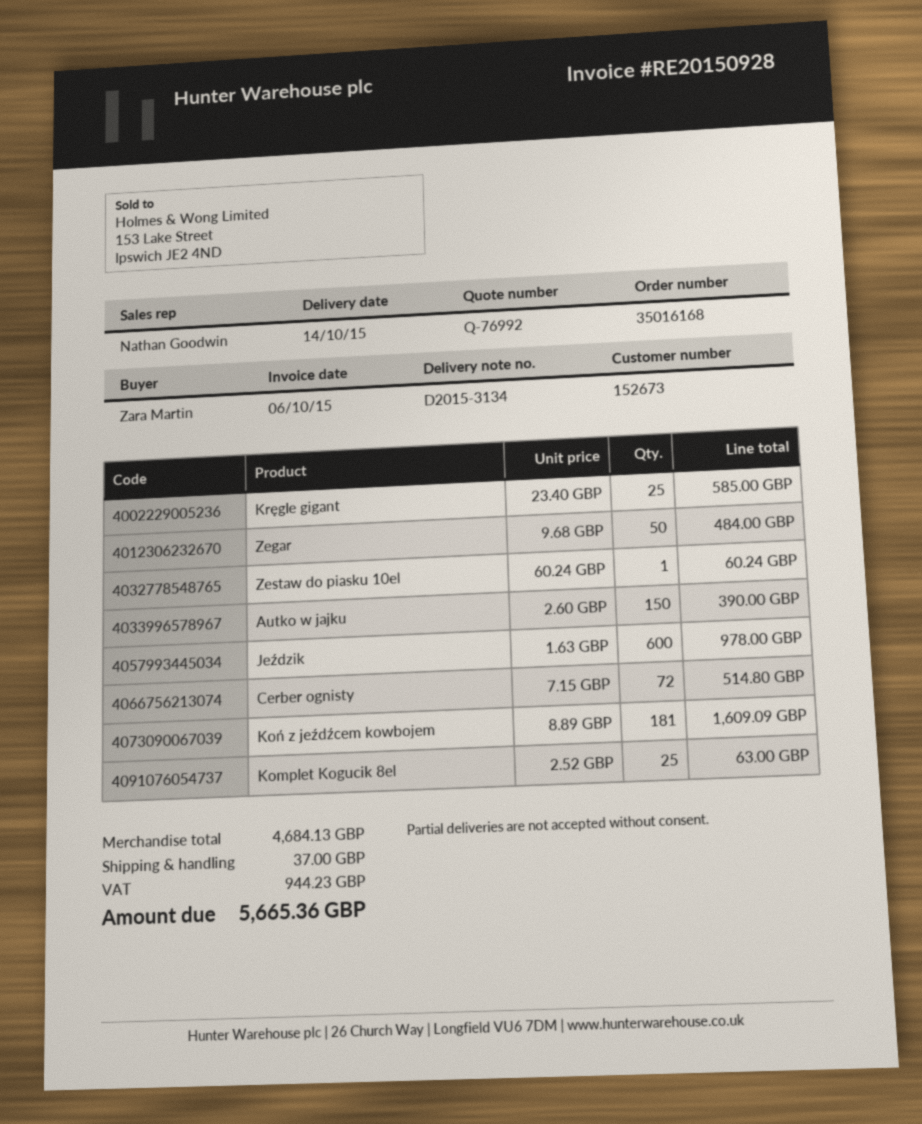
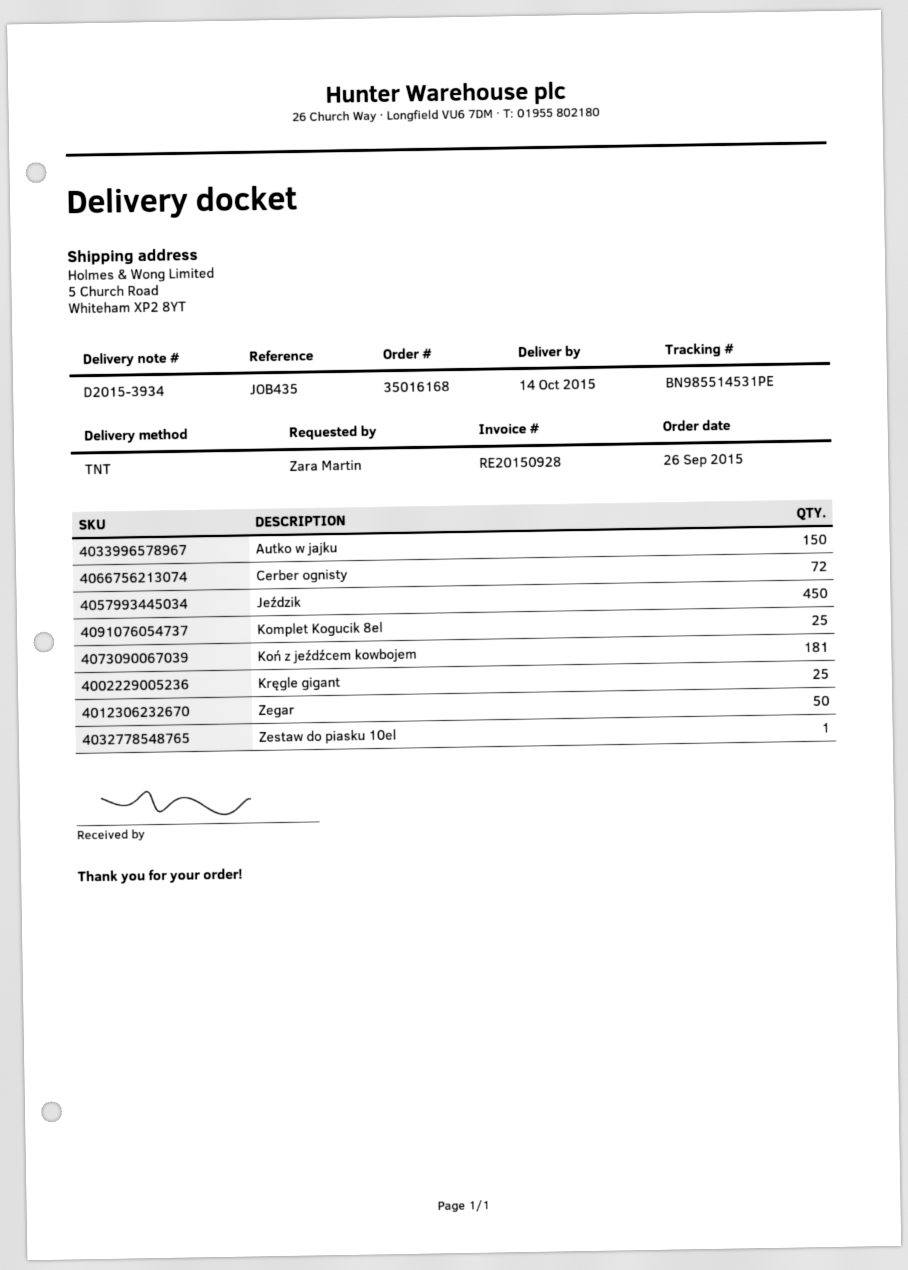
delivery note number: D2015-3134 -> D2015-3934
Jeździk: 600 -> 450

